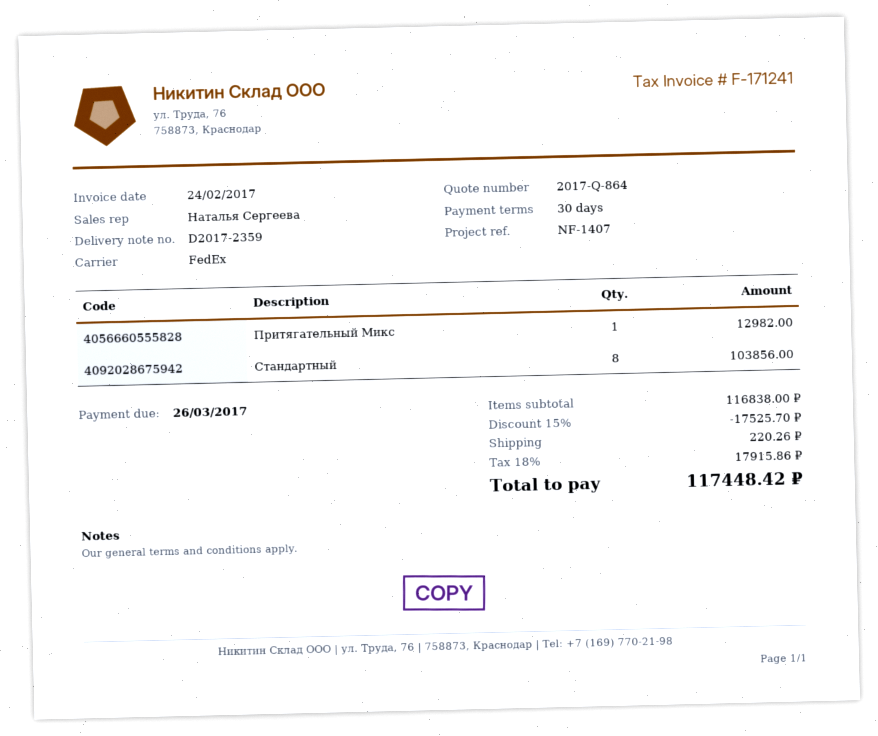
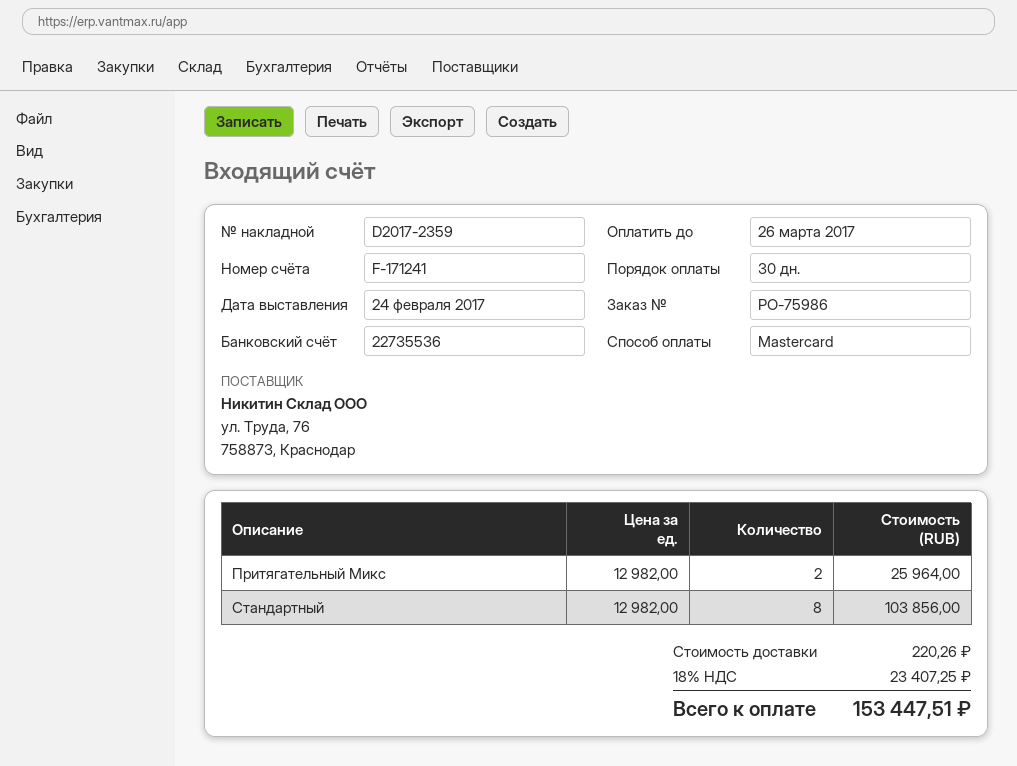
Притягательный Микс: 1 for 12982.00 -> 2 for 25964.00
discount: 15% = 17525.70 -> none
tax: 18% = 17915.86 -> 18% = 23407.25
total: 117448.42 -> 153447.51

